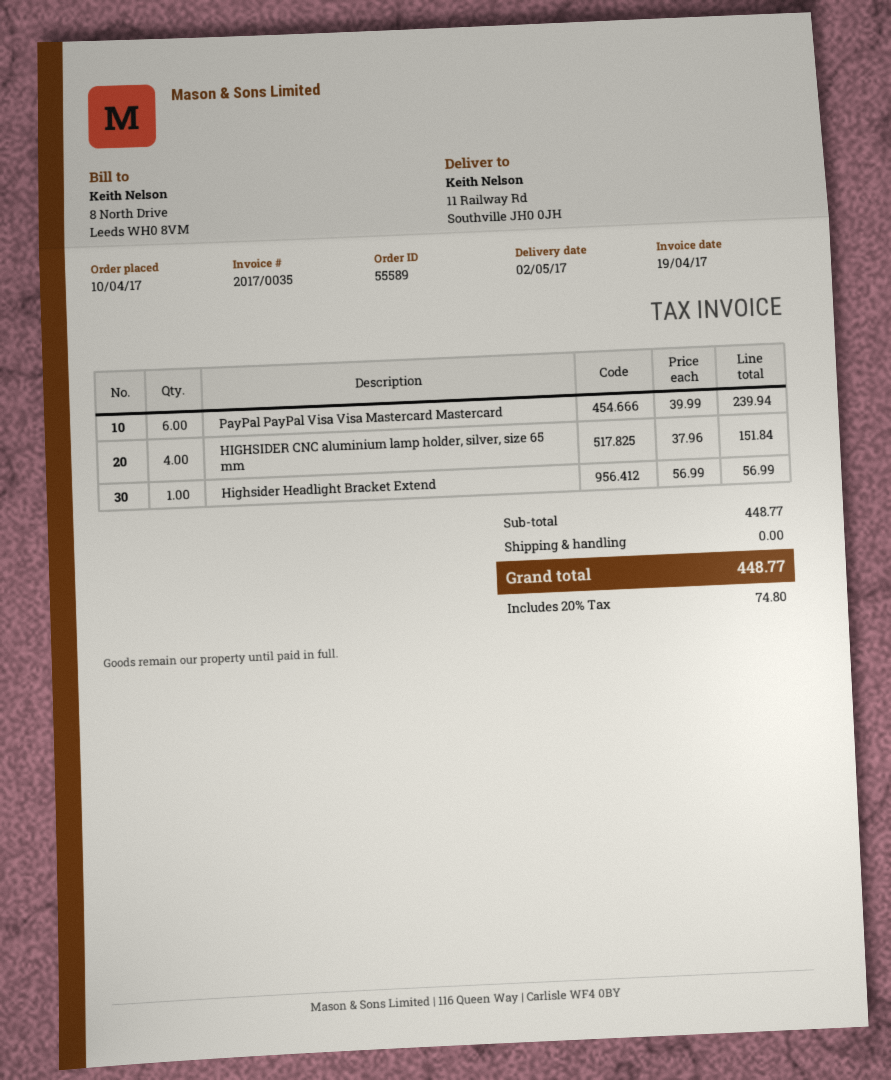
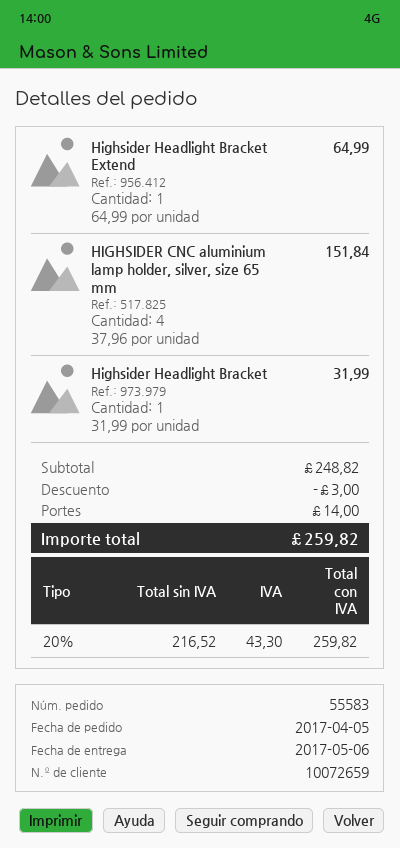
order number: 55589 -> 55583
order date: 2017-04-10 -> 2017-04-05
delivery date: 2017-05-02 -> 2017-05-06
PayPal PayPal Visa Visa Mastercard Mastercard: 6 x 39.99 = 239.94 -> none
Highsider Headlight Bracket Extend: 1 x 56.99 = 56.99 -> 1 x 64.99 = 64.99
Highsider Headlight Bracket: none -> 1 x 31.99 = 31.99
subtotal: 448.77 -> 248.82
discount: none -> 3.00
shipping: 0.00 -> 14.00
tax: 20% = 74.80 -> 20% = 43.30
total: 448.77 -> 259.82

